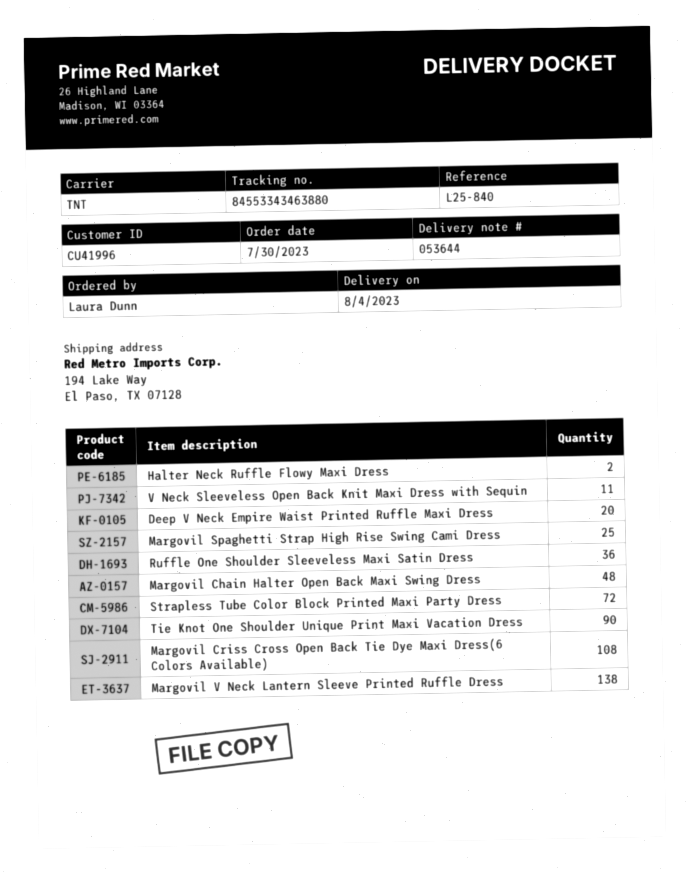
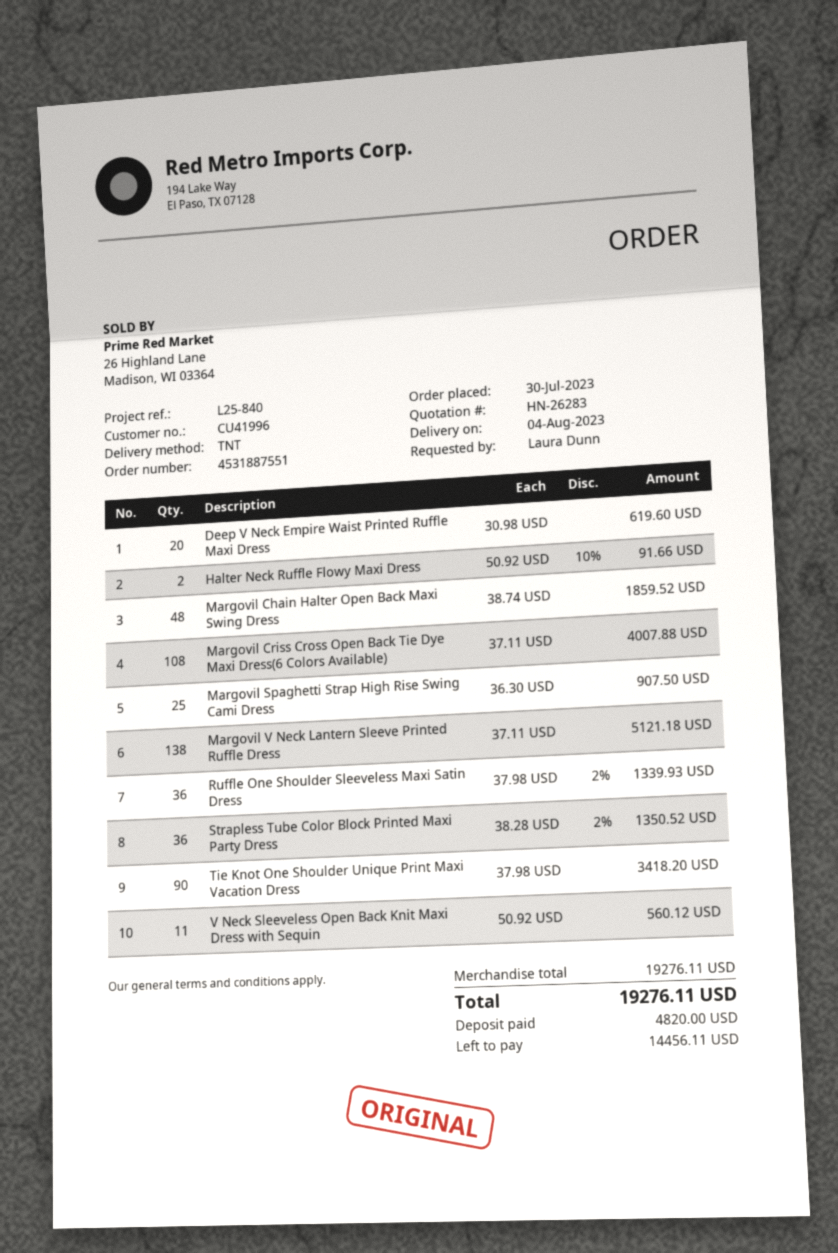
Strapless Tube Color Block Printed Maxi Party Dress: 72 -> 36

